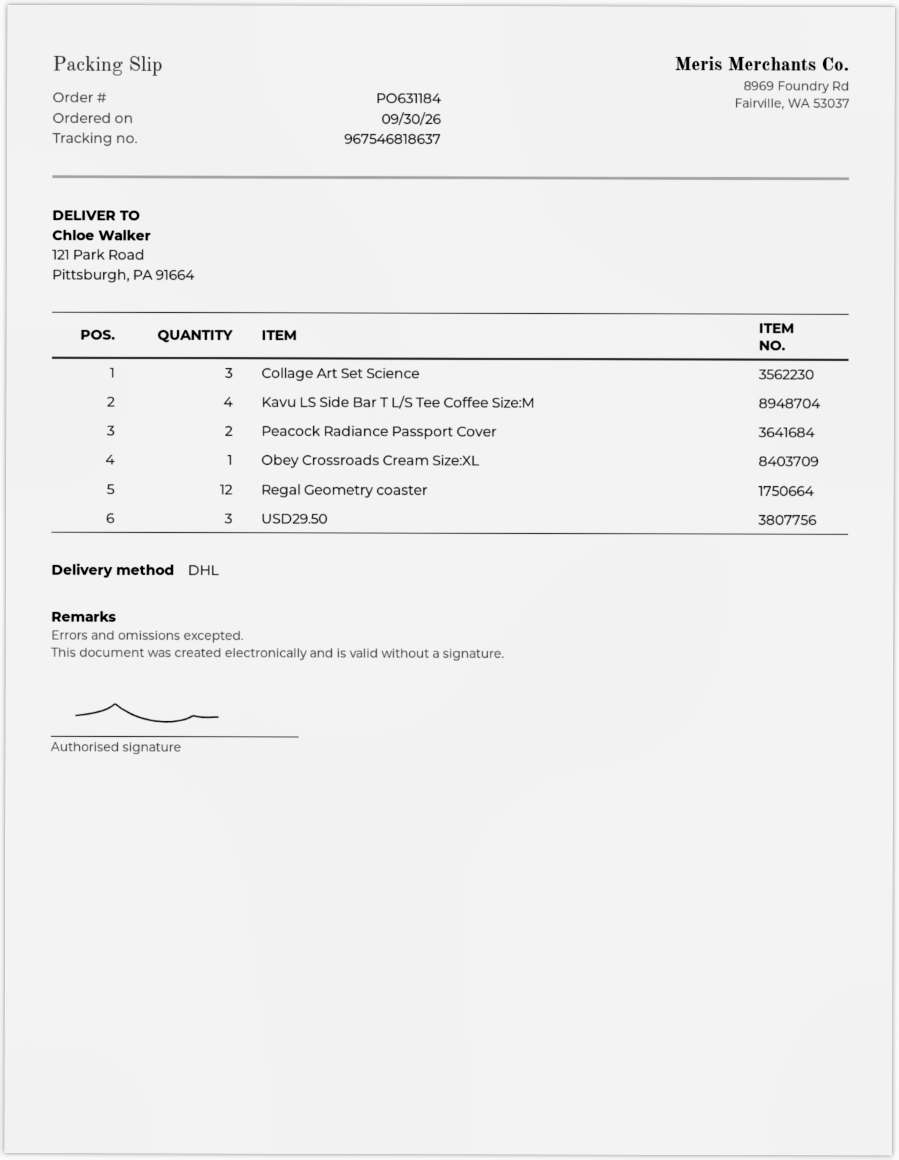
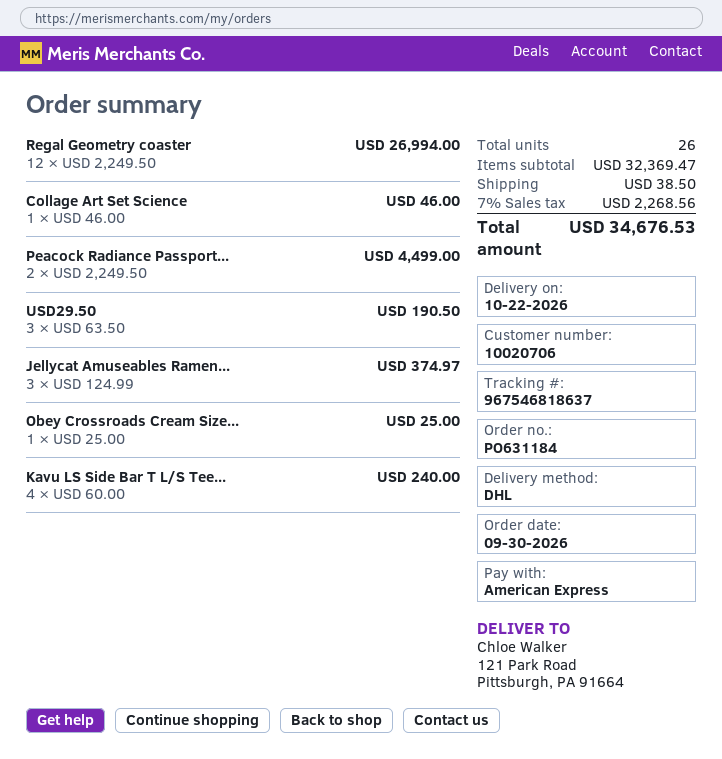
Collage Art Set Science: 3 -> 1
Jellycat Amuseables Ramen...: none -> 3

